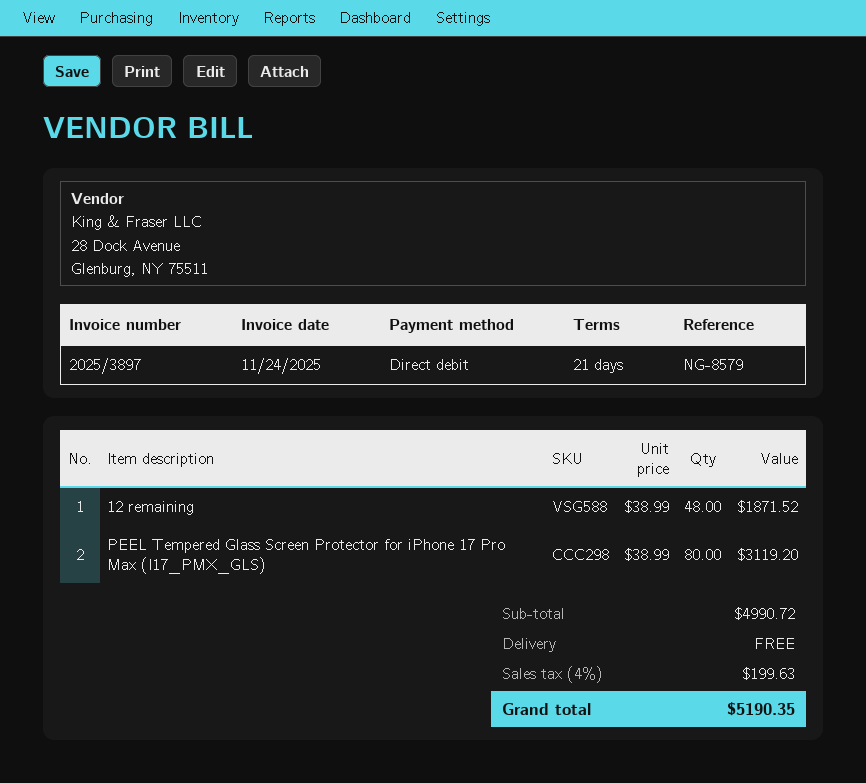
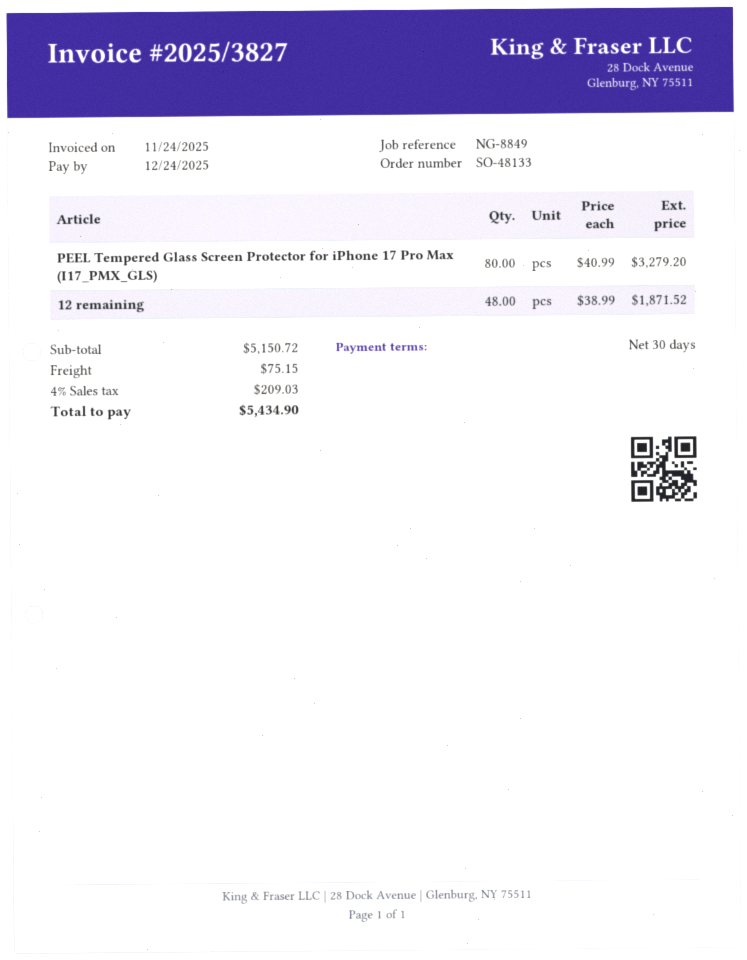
invoice number: 2025/3897 -> 2025/3827
payment terms: 21 days -> 30 days
reference: NG-8579 -> NG-8849
PEEL Tempered Glass Screen Protector for iPhone 17 Pro Max (I17_PMX_GLS): 80 x 38.99 = 3119.20 -> 80 x 40.99 = 3279.20
subtotal: 4990.72 -> 5150.72
shipping: 0.00 -> 75.15
tax: 4% = 199.63 -> 4% = 209.03
total: 5190.35 -> 5434.90

